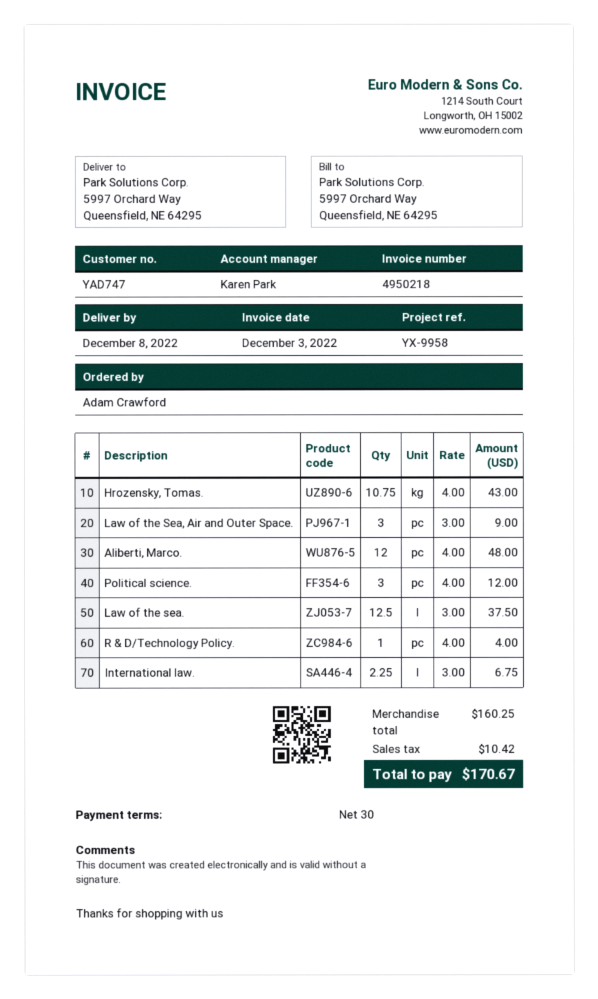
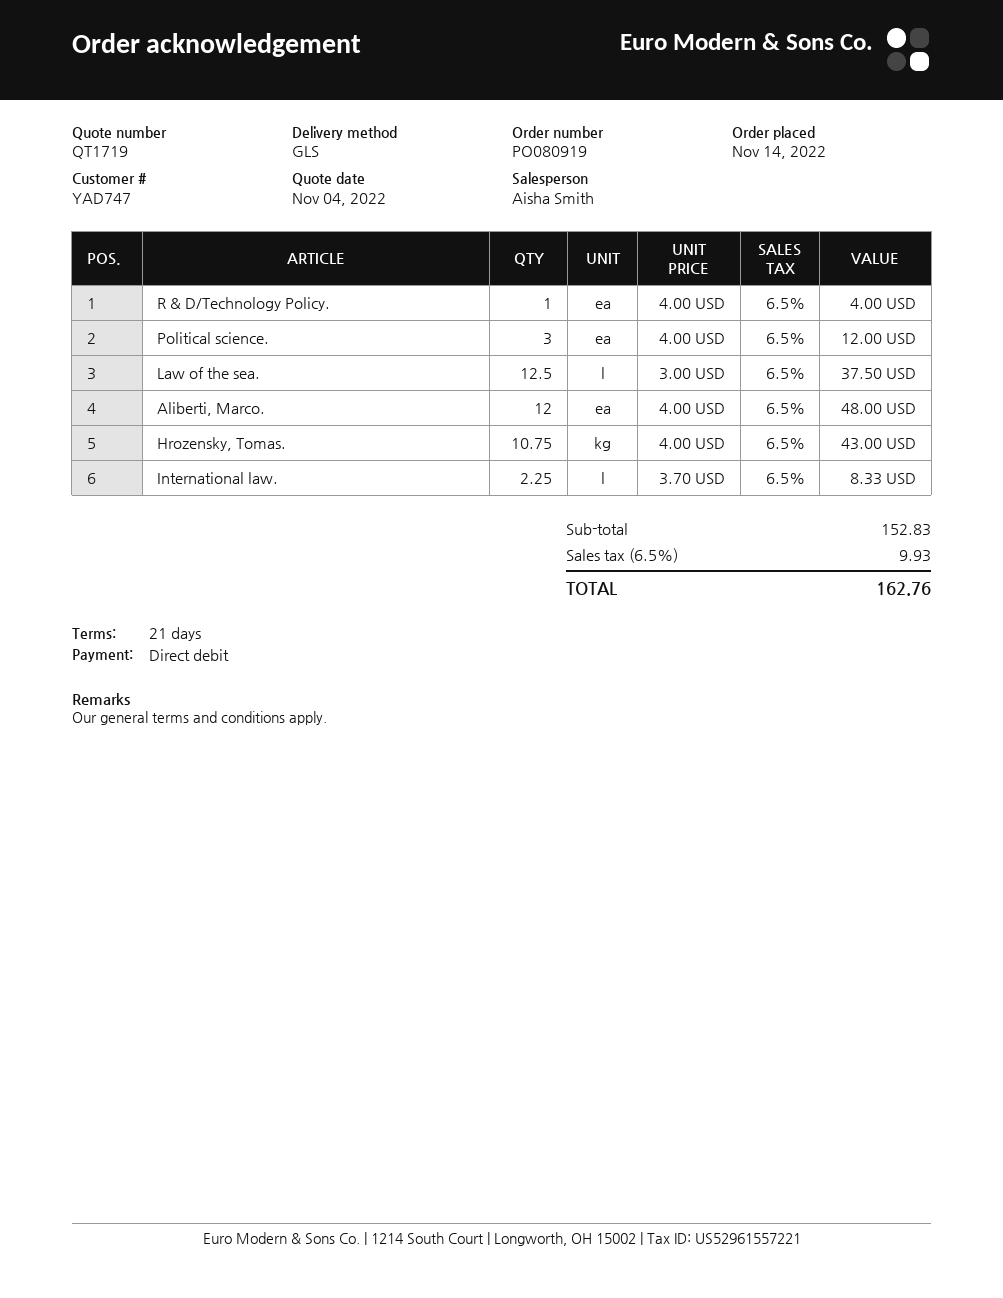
payment terms: 30 days -> 21 days
sales rep: Karen Park -> Aisha Smith
Law of the Sea, Air and Outer Space.: 3 x 3.00 = 9.00 -> none
International law.: 2.25 x 3.00 = 6.75 -> 2.25 x 3.70 = 8.33
subtotal: 160.25 -> 152.83
tax: 10.42 -> 9.93
total: 170.67 -> 162.76

